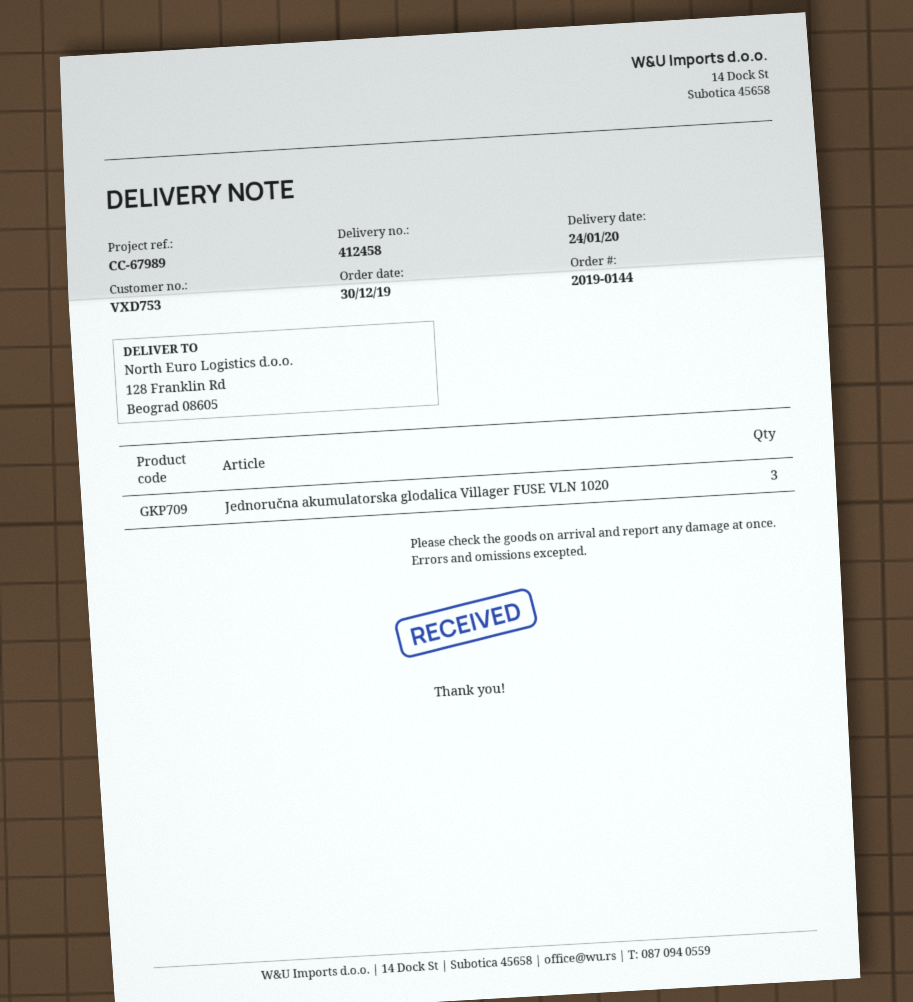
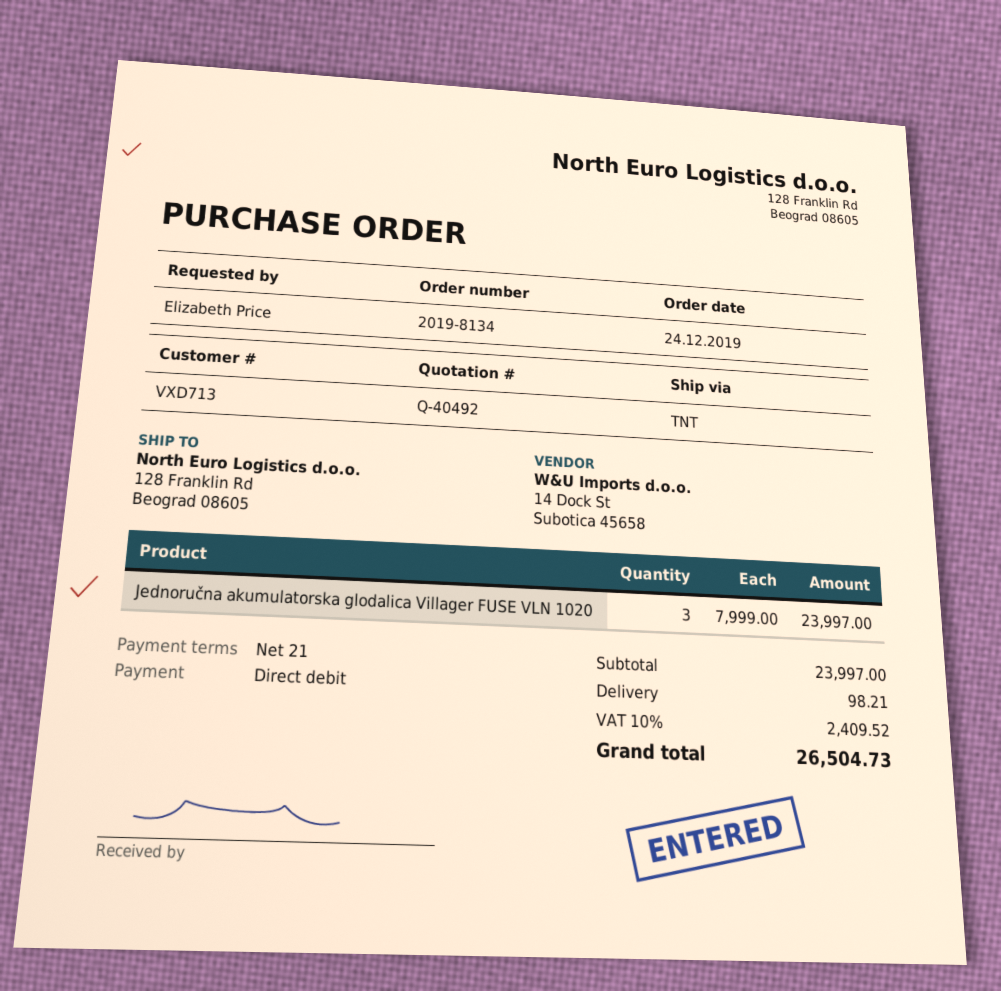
order number: 2019-0144 -> 2019-8134
order date: 2019-12-30 -> 2019-12-24
customer number: VXD753 -> VXD713

